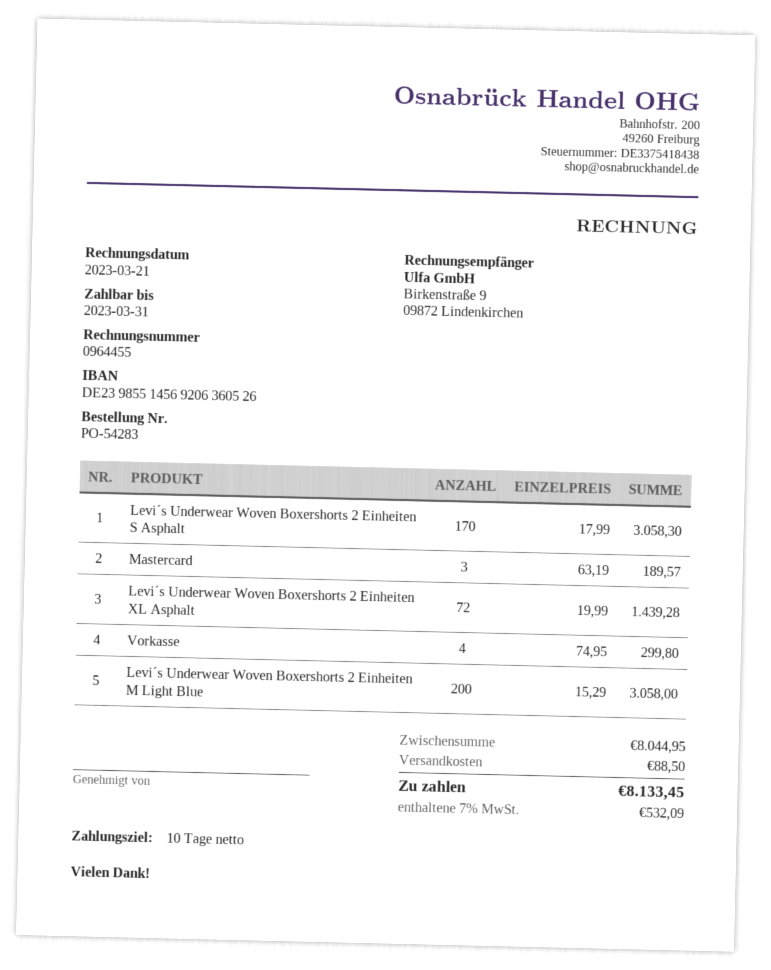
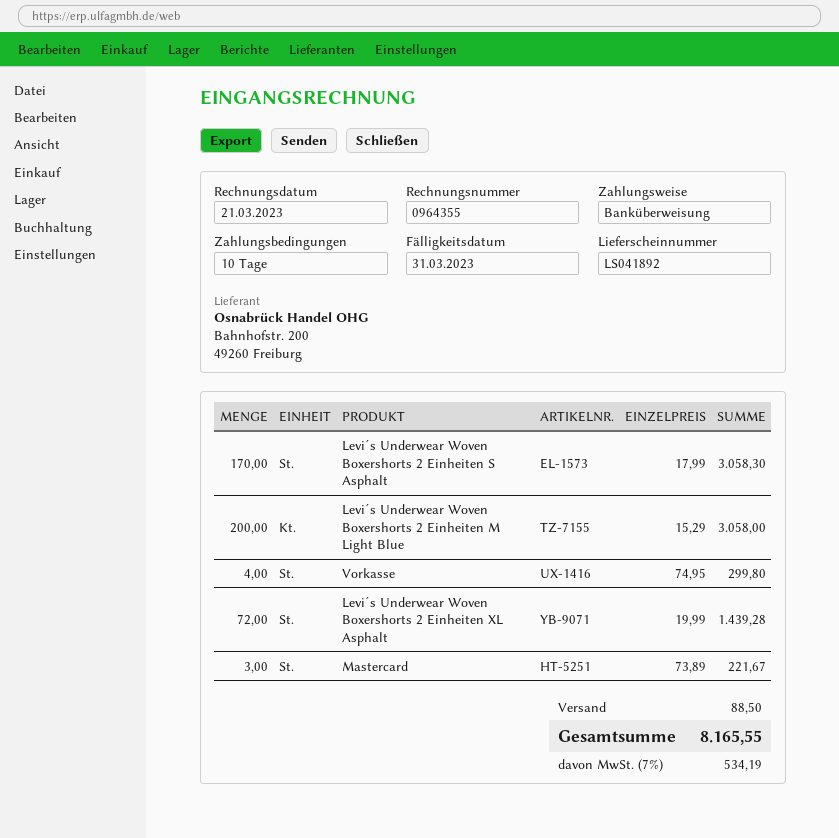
invoice number: 0964455 -> 0964355
Mastercard: 3 x 63.19 = 189.57 -> 3 x 73.89 = 221.67
tax: 7% = 532.09 -> 7% = 534.19
total: 8133.45 -> 8165.55

